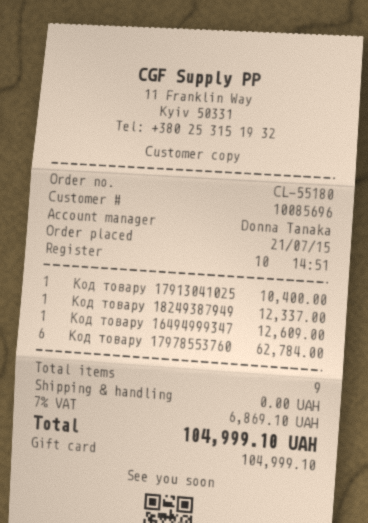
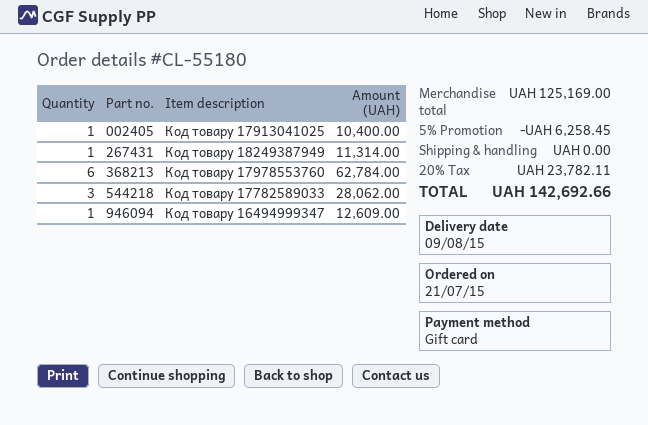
Код товару 18249387949: 1 for 12337.00 -> 1 for 11314.00
Код товару 17782589033: none -> 3 for 28062.00
discount: none -> 5% = 6258.45
tax: 7% = 6869.10 -> 20% = 23782.11
total: 104999.10 -> 142692.66

